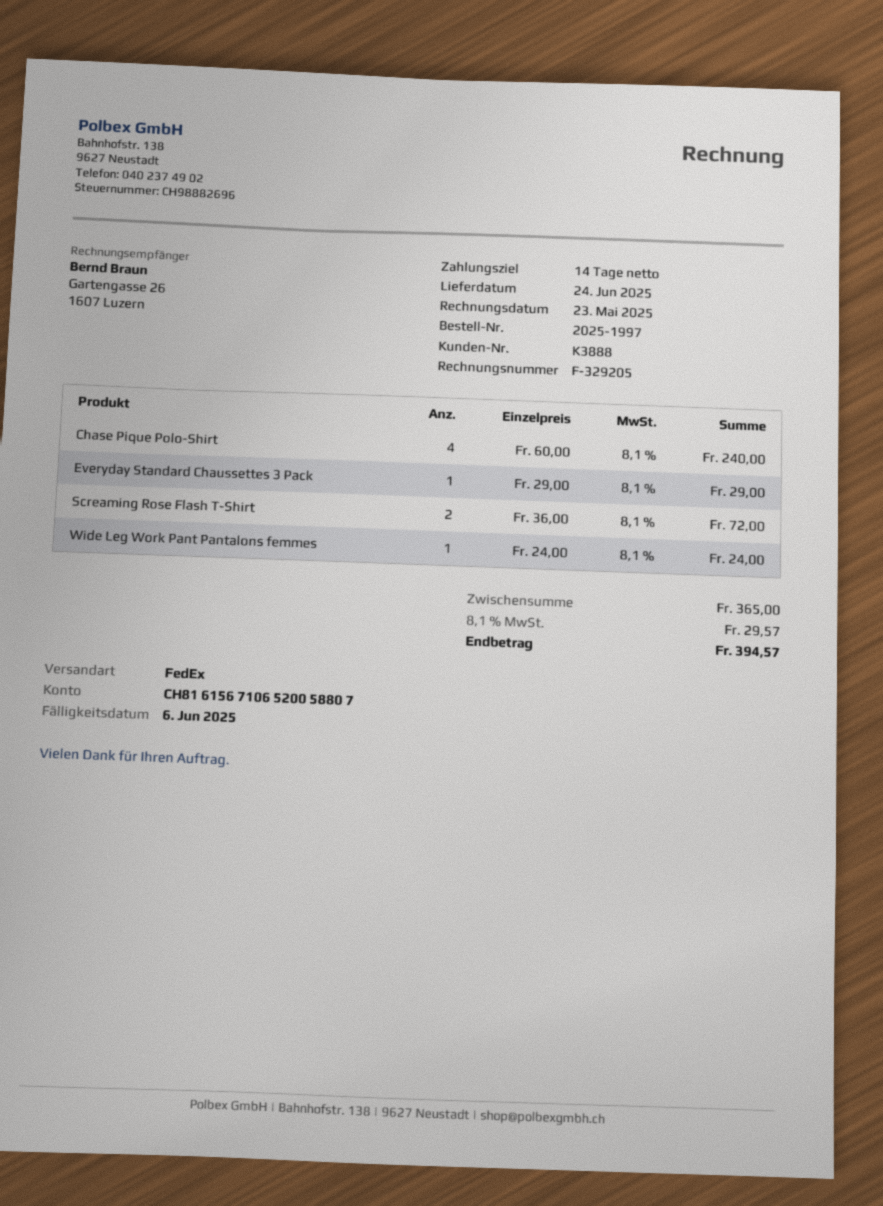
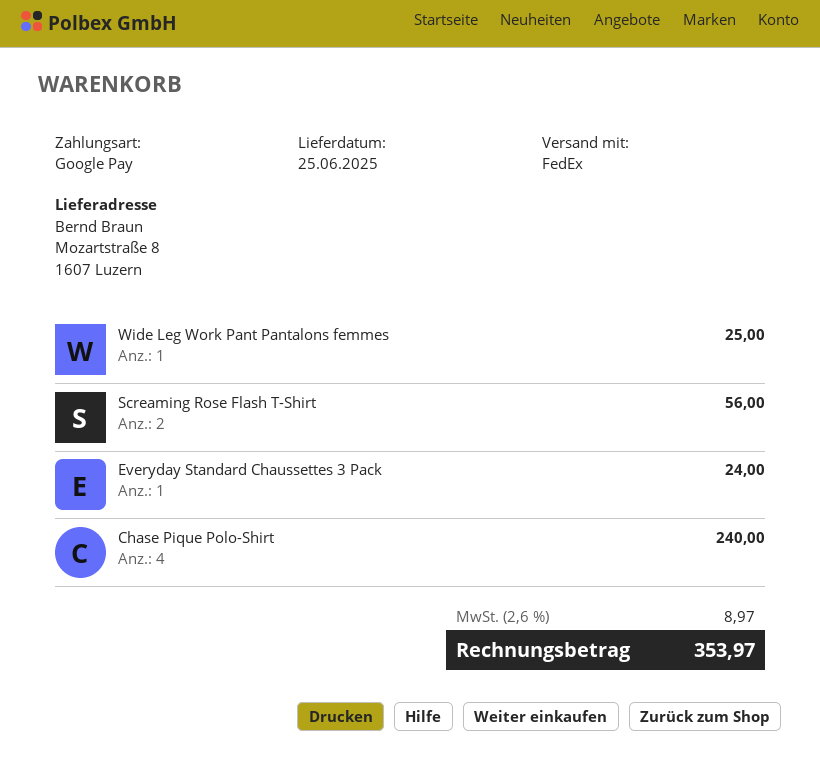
delivery date: 2025-06-24 -> 2025-06-25
Everyday Standard Chaussettes 3 Pack: 1 for 29.00 -> 1 for 24.00
Screaming Rose Flash T-Shirt: 2 for 72.00 -> 2 for 56.00
Wide Leg Work Pant Pantalons femmes: 1 for 24.00 -> 1 for 25.00
tax: 8.1% = 29.57 -> 2.6% = 8.97
total: 394.57 -> 353.97

